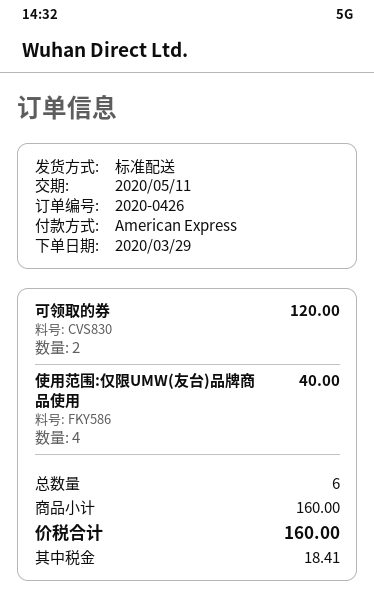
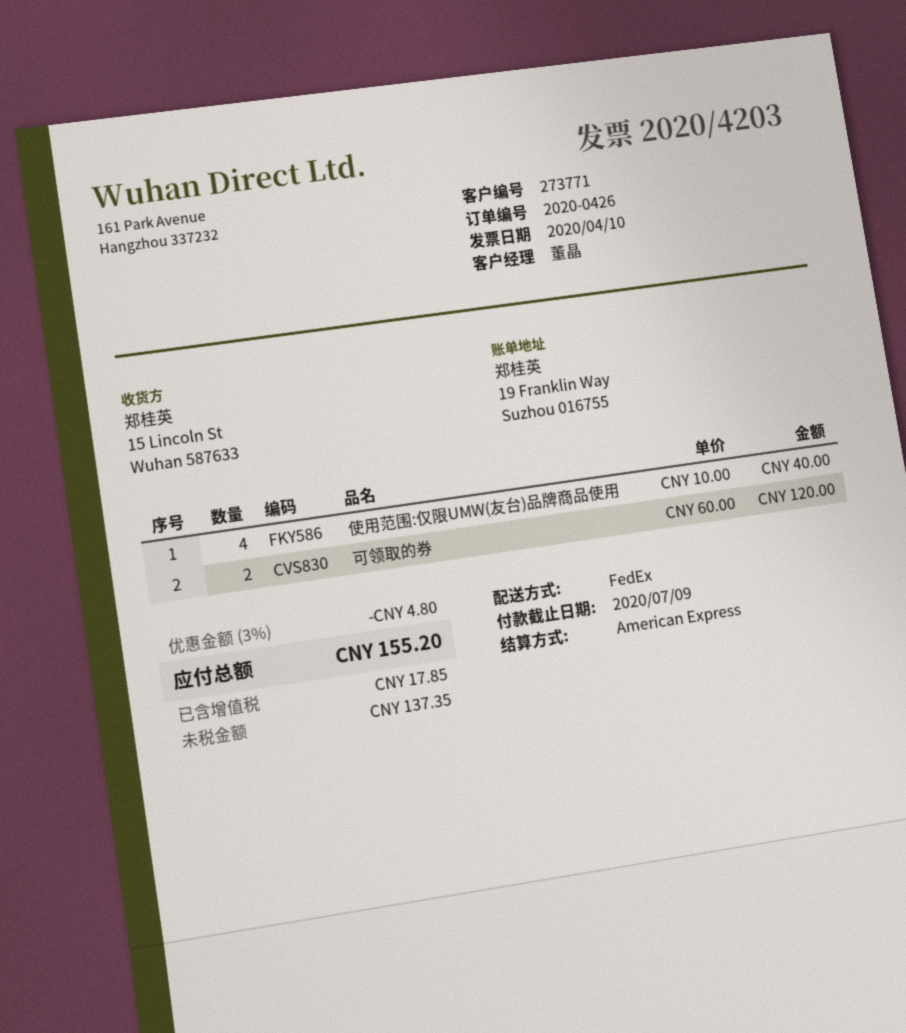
shipping method: standard -> FedEx
discount: none -> 3% = 4.80
tax: 18.41 -> 17.85
total: 160.00 -> 155.20

